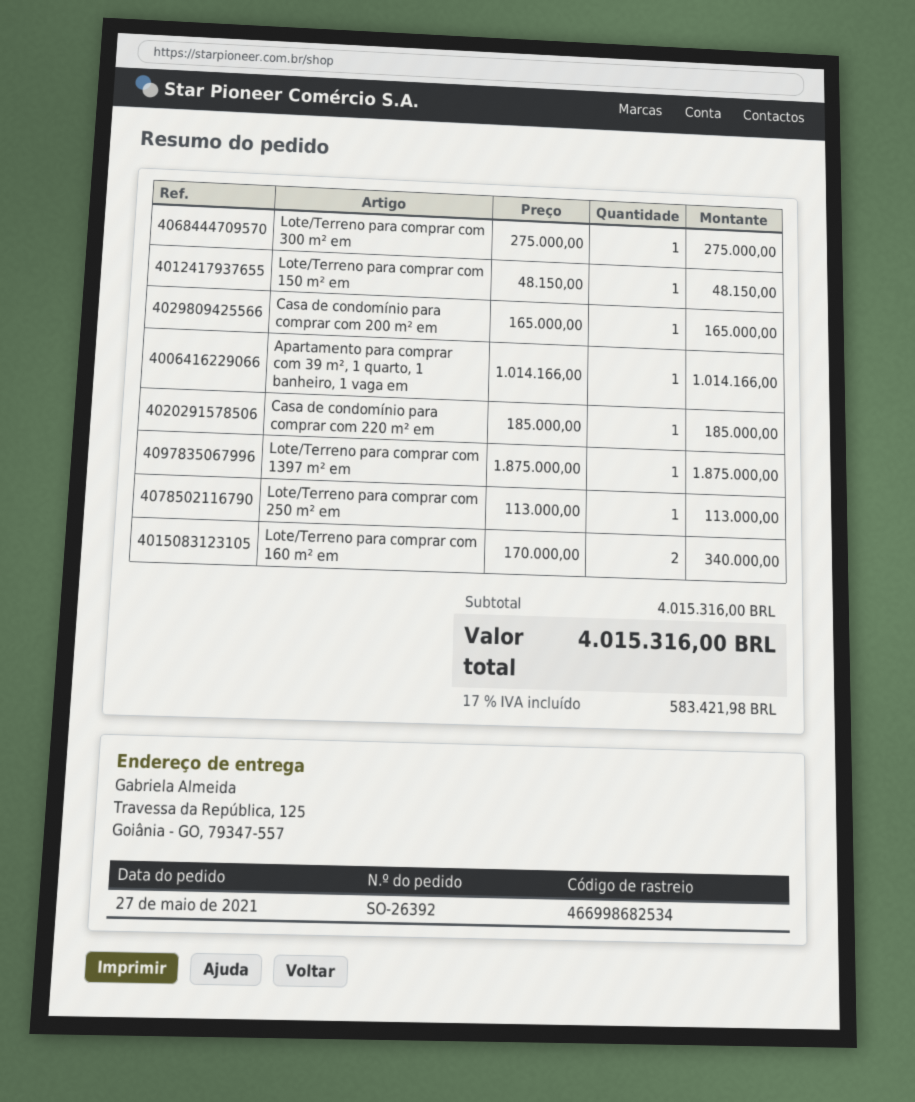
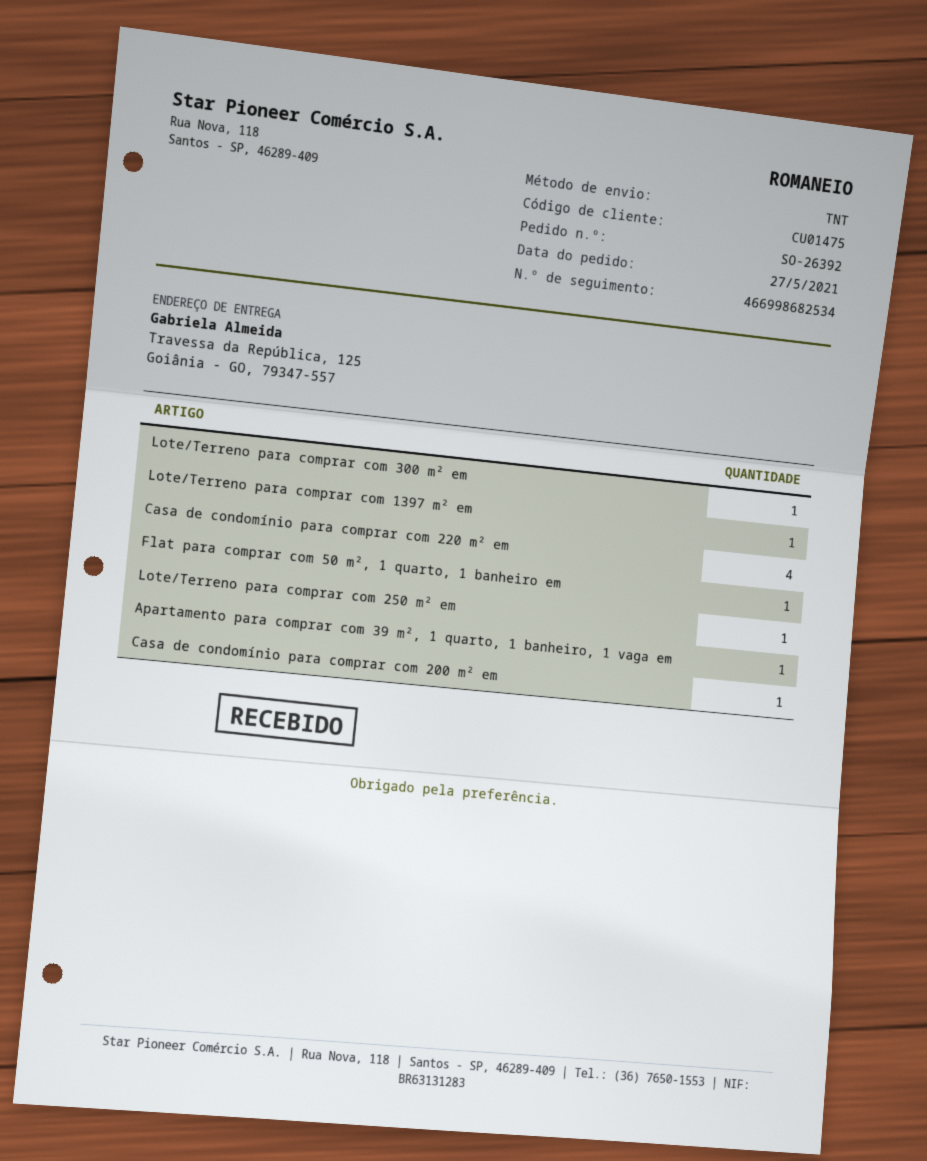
Lote/Terreno para comprar com 150 m² em: 1 -> none
Casa de condomínio para comprar com 220 m² em: 1 -> 4
Lote/Terreno para comprar com 160 m² em: 2 -> none
Flat para comprar com 50 m², 1 quarto, 1 banheiro em: none -> 1

